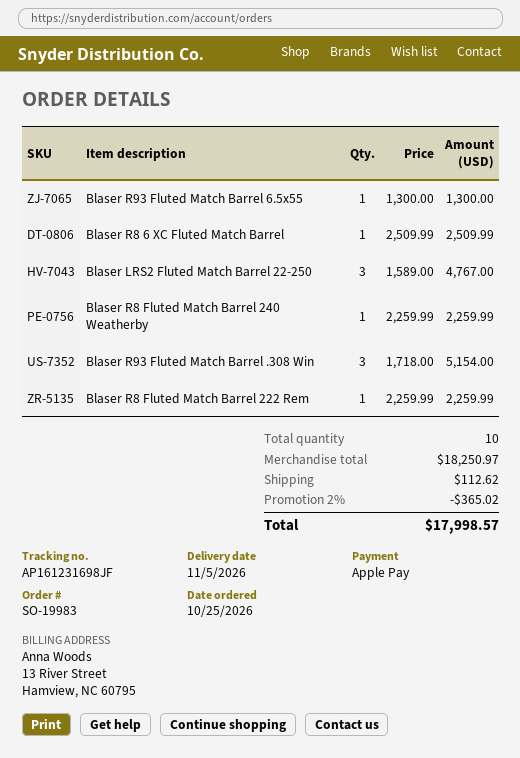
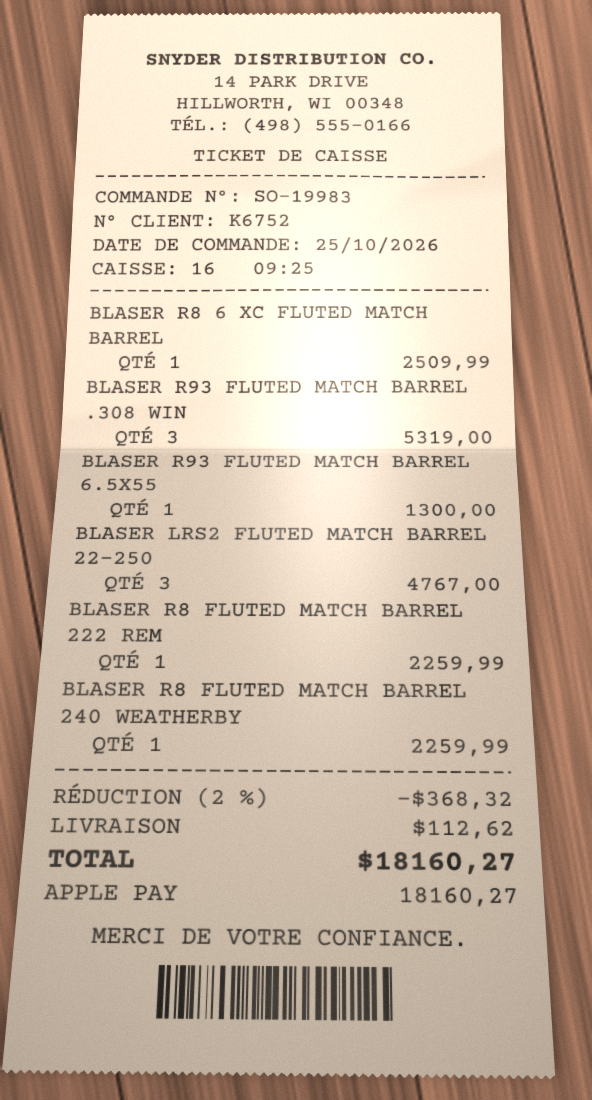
Blaser R93 Fluted Match Barrel .308 Win: 3 for 5154.00 -> 3 for 5319.00
discount: 2% = 365.02 -> 2% = 368.32
total: 17998.57 -> 18160.27

